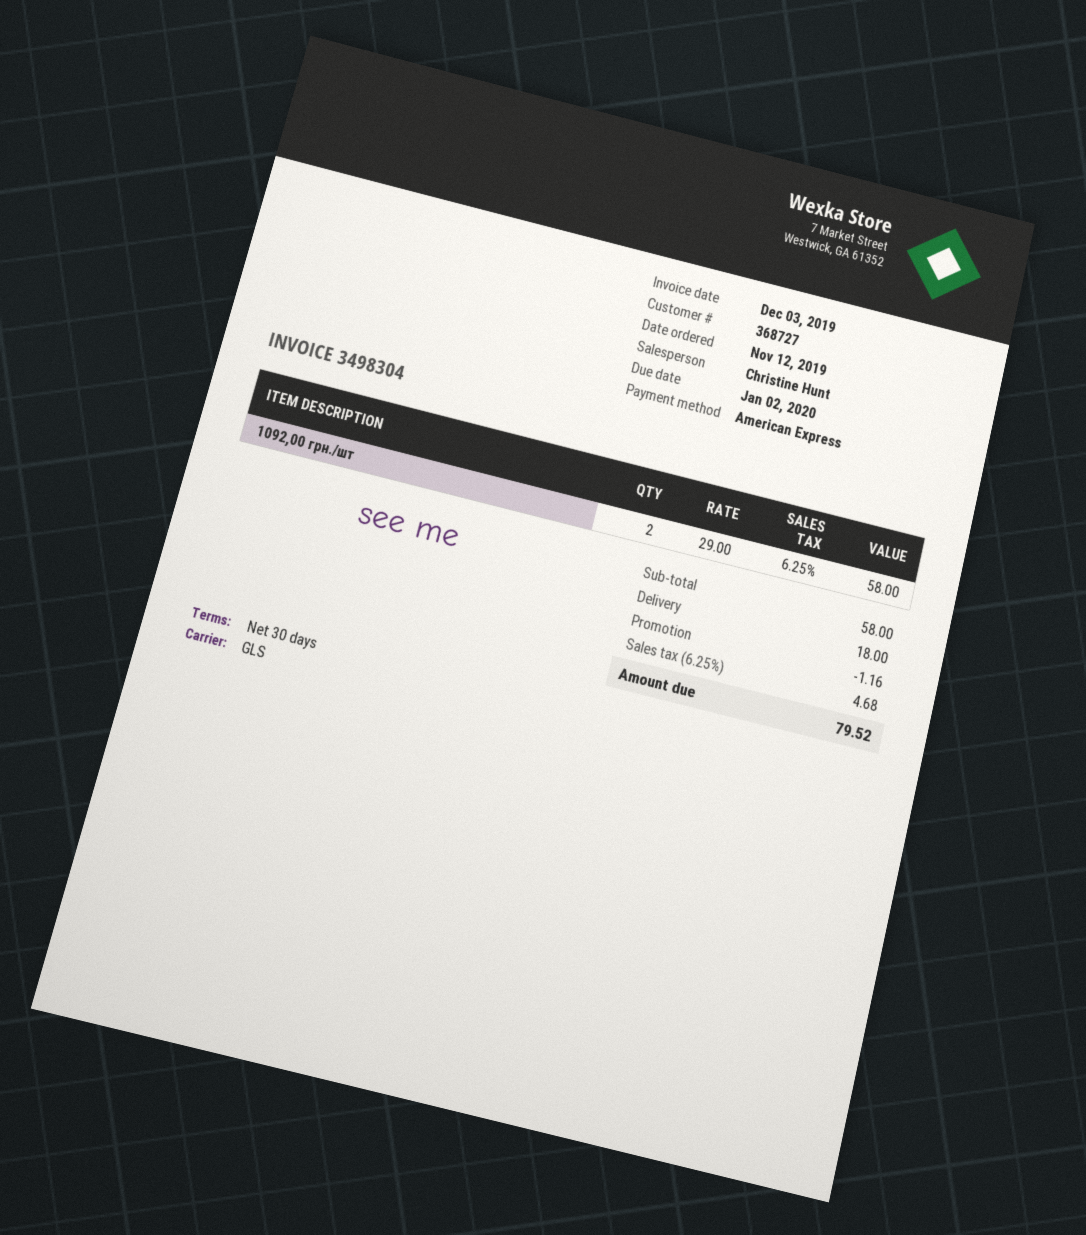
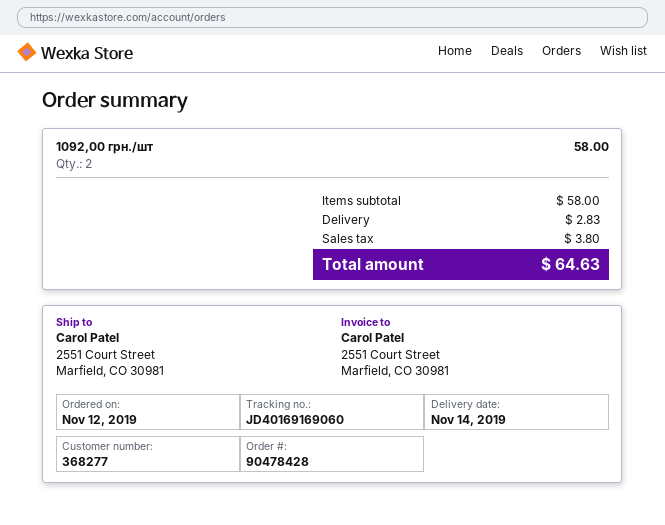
customer number: 368727 -> 368277
discount: 1.16 -> none
shipping: 18.00 -> 2.83
tax: 4.68 -> 3.80
total: 79.52 -> 64.63

